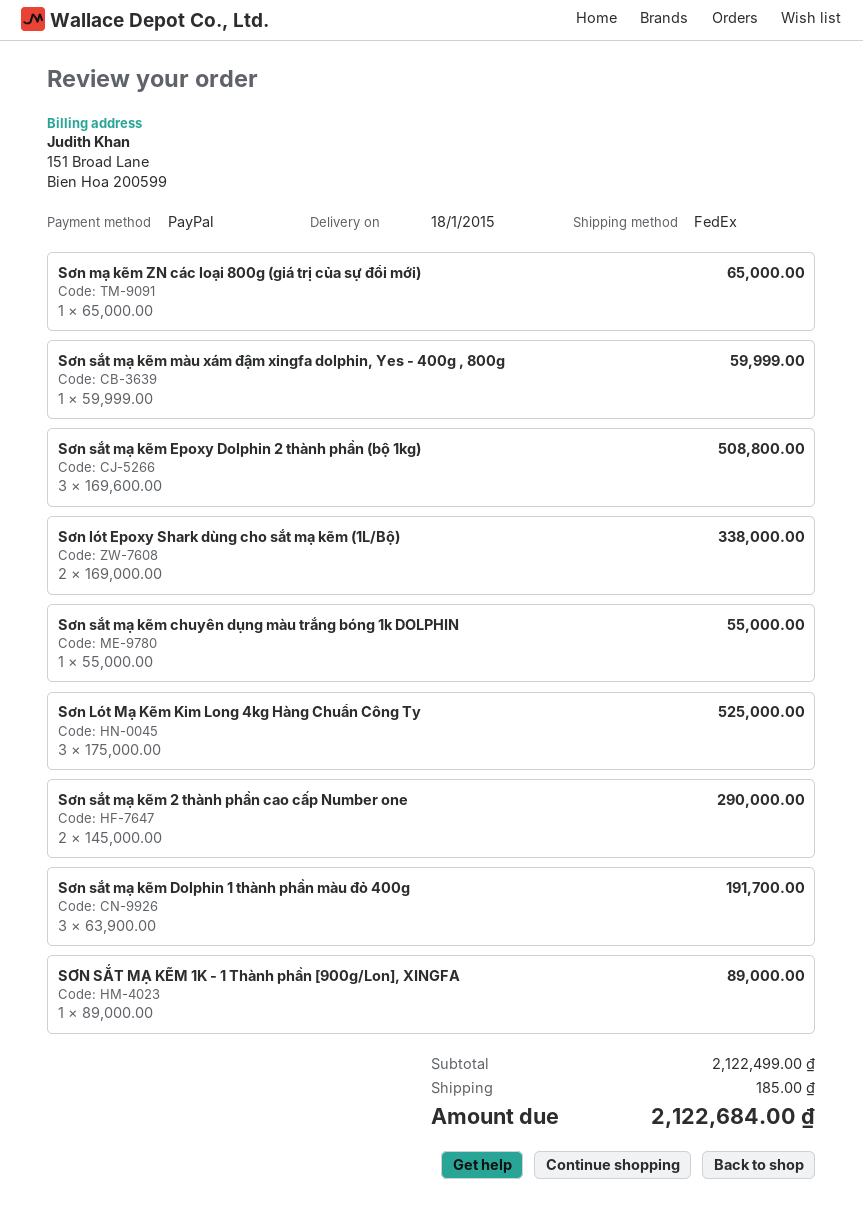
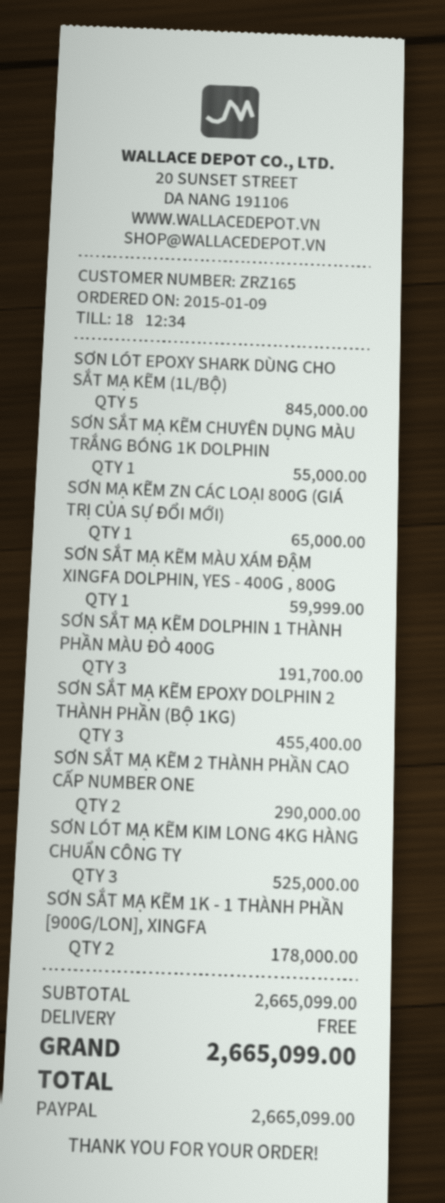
Sơn sắt mạ kẽm Epoxy Dolphin 2 thành phần (bộ 1kg): 3 for 508800.00 -> 3 for 455400.00
Sơn lót Epoxy Shark dùng cho sắt mạ kẽm (1L/Bộ): 2 for 338000.00 -> 5 for 845000.00
SƠN SẮT MẠ KẼM 1K - 1 Thành phần [900g/Lon], XINGFA: 1 for 89000.00 -> 2 for 178000.00
subtotal: 2122499.00 -> 2665099.00
shipping: 185.00 -> 0.00
total: 2122684.00 -> 2665099.00

